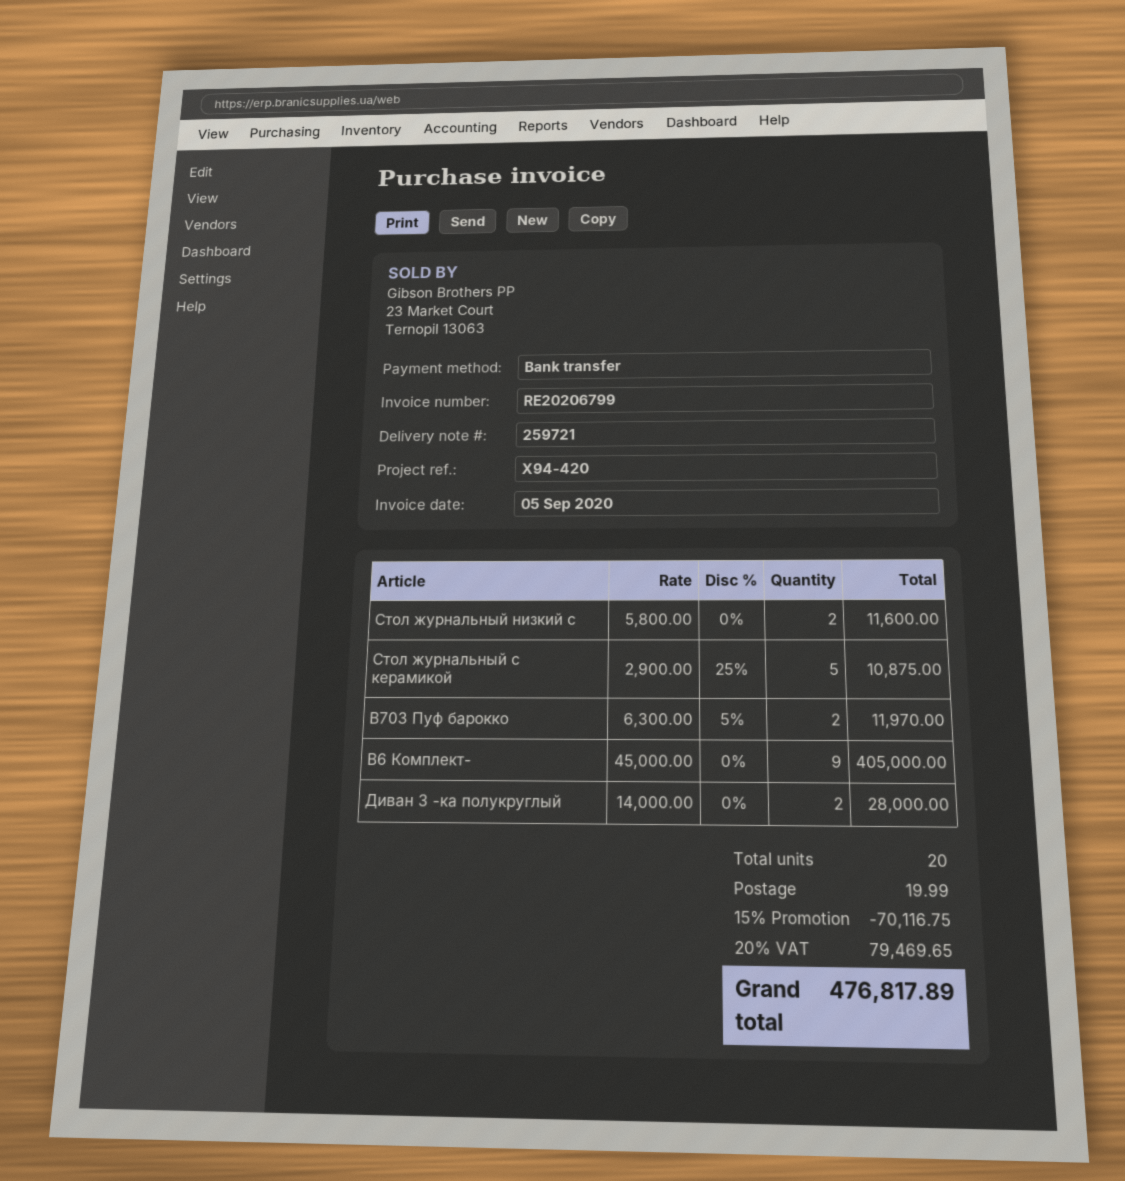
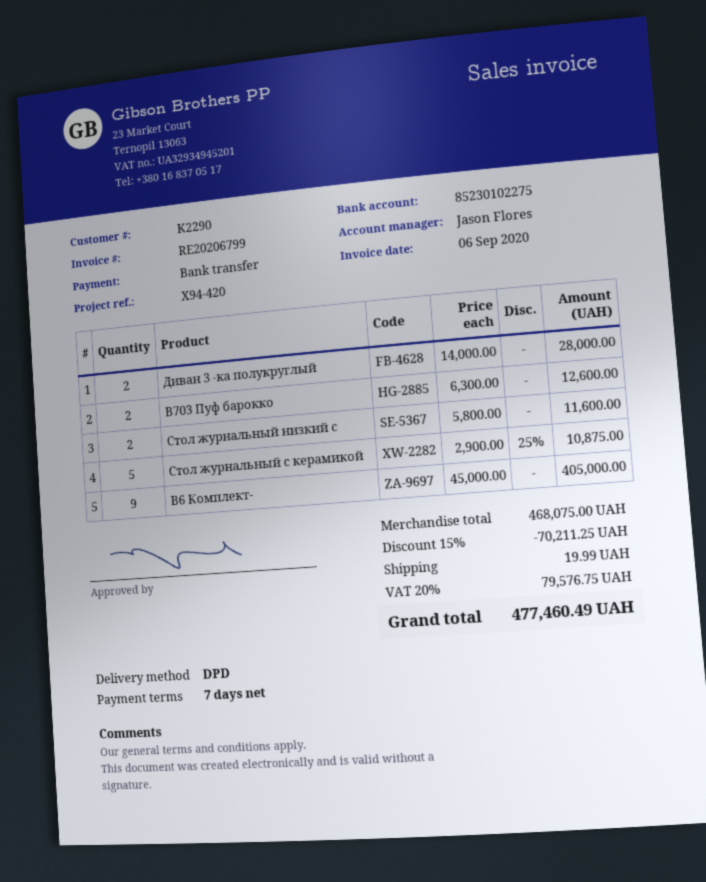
invoice date: 2020-09-05 -> 2020-09-06
В703 Пуф барокко: 2 x 6300.00 - 5% = 11970.00 -> 2 x 6300.00 = 12600.00
discount: 15% = 70116.75 -> 15% = 70211.25
tax: 20% = 79469.65 -> 20% = 79576.75
total: 476817.89 -> 477460.49

